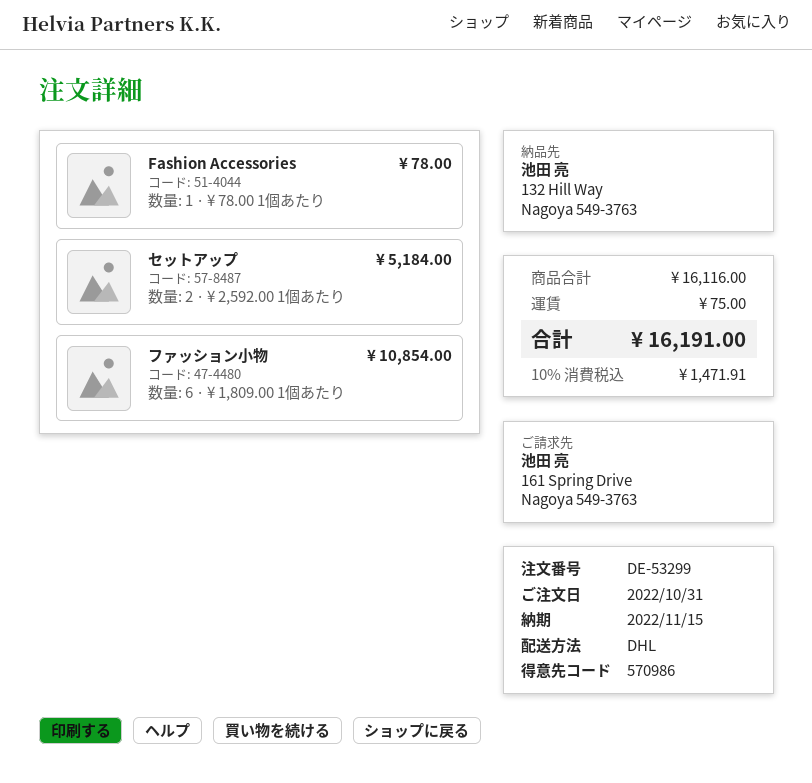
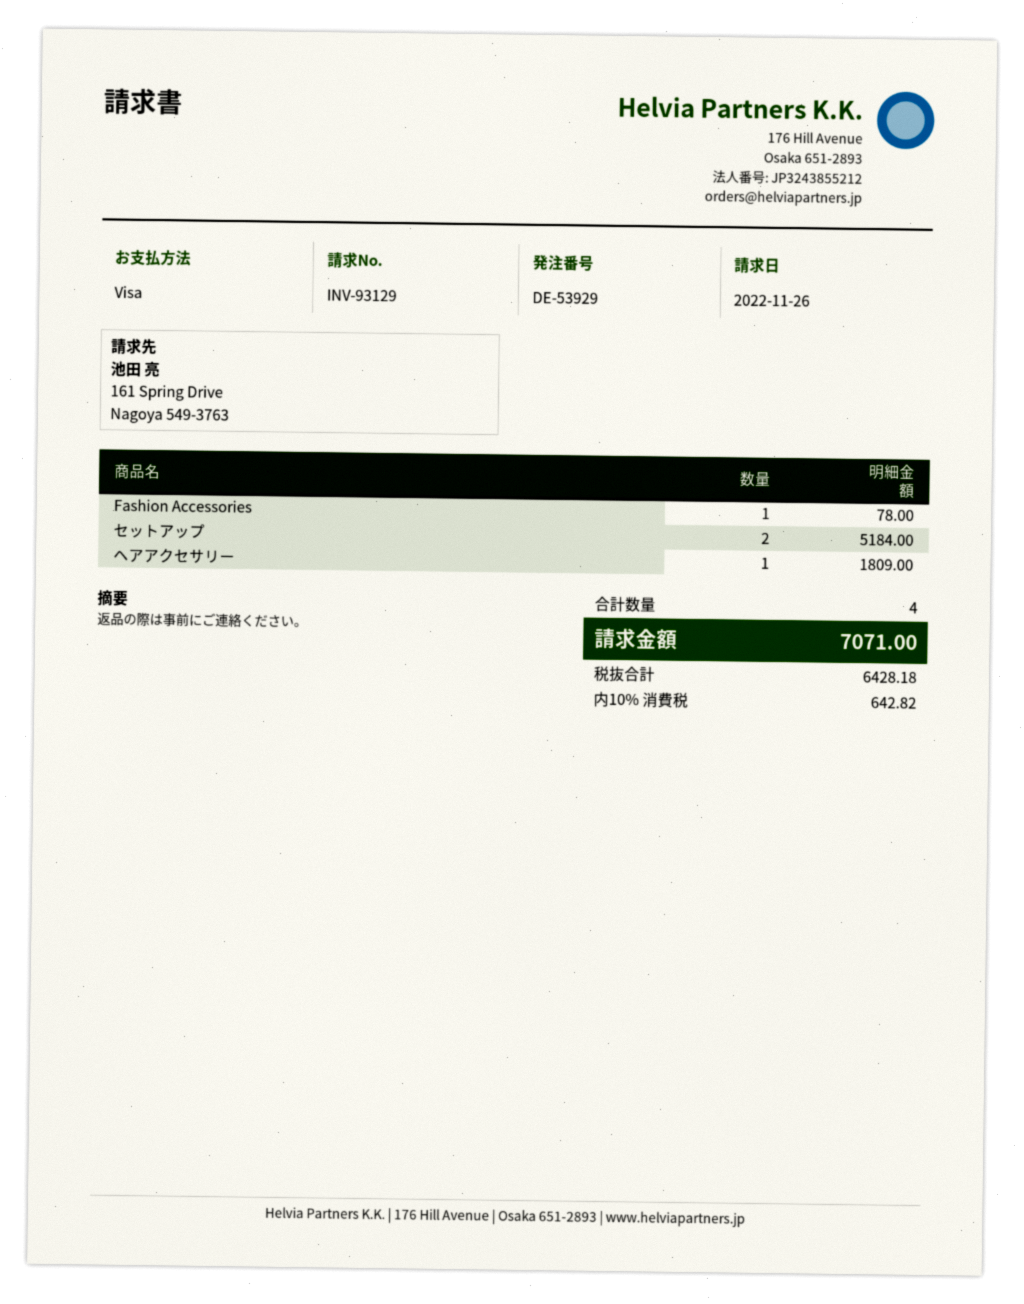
order number: DE-53299 -> DE-53929
ファッション小物: 6 for 10854.00 -> none
ヘアアクセサリー: none -> 1 for 1809.00
shipping: 75.00 -> none
tax: 10% = 1471.91 -> 10% = 642.82
total: 16191.00 -> 7071.00

